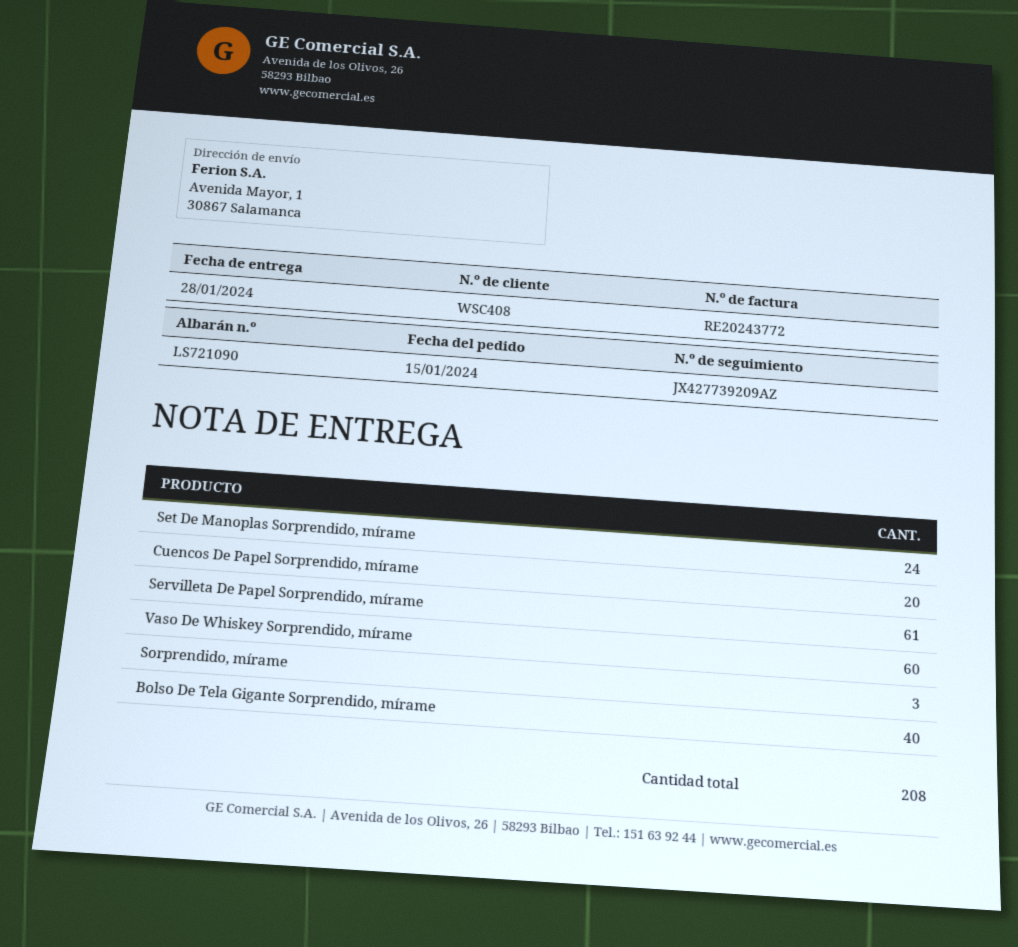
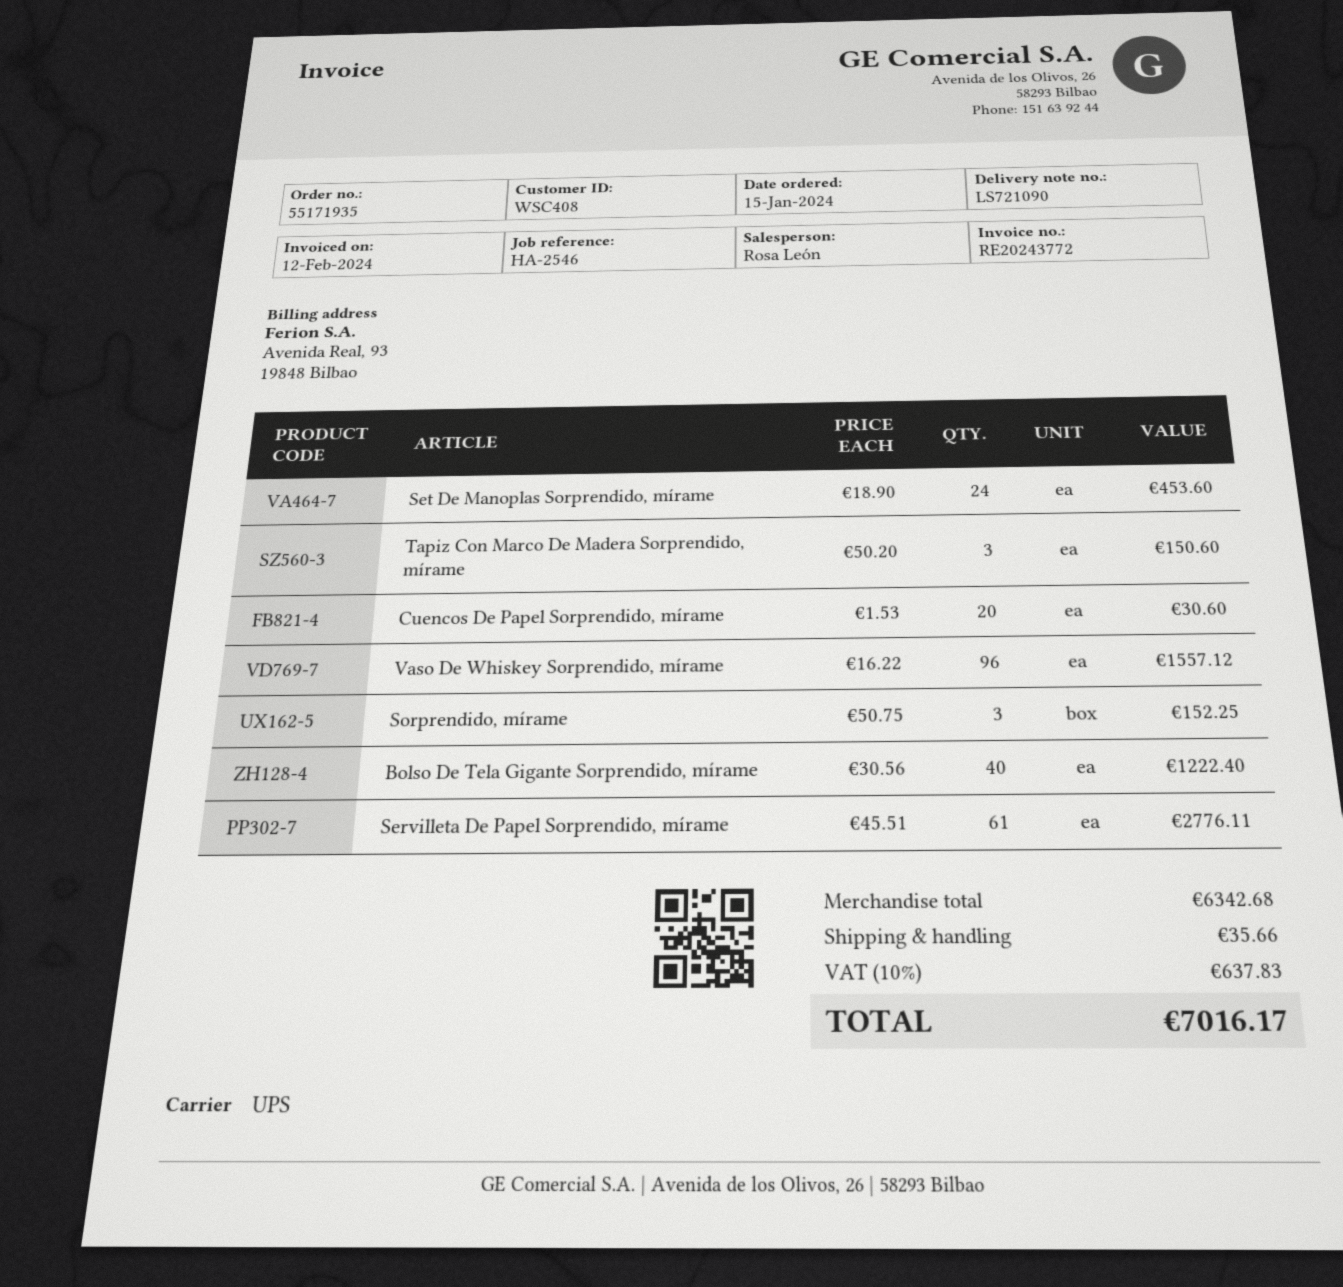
Vaso De Whiskey Sorprendido, mírame: 60 -> 96
Tapiz Con Marco De Madera Sorprendido, mírame: none -> 3

